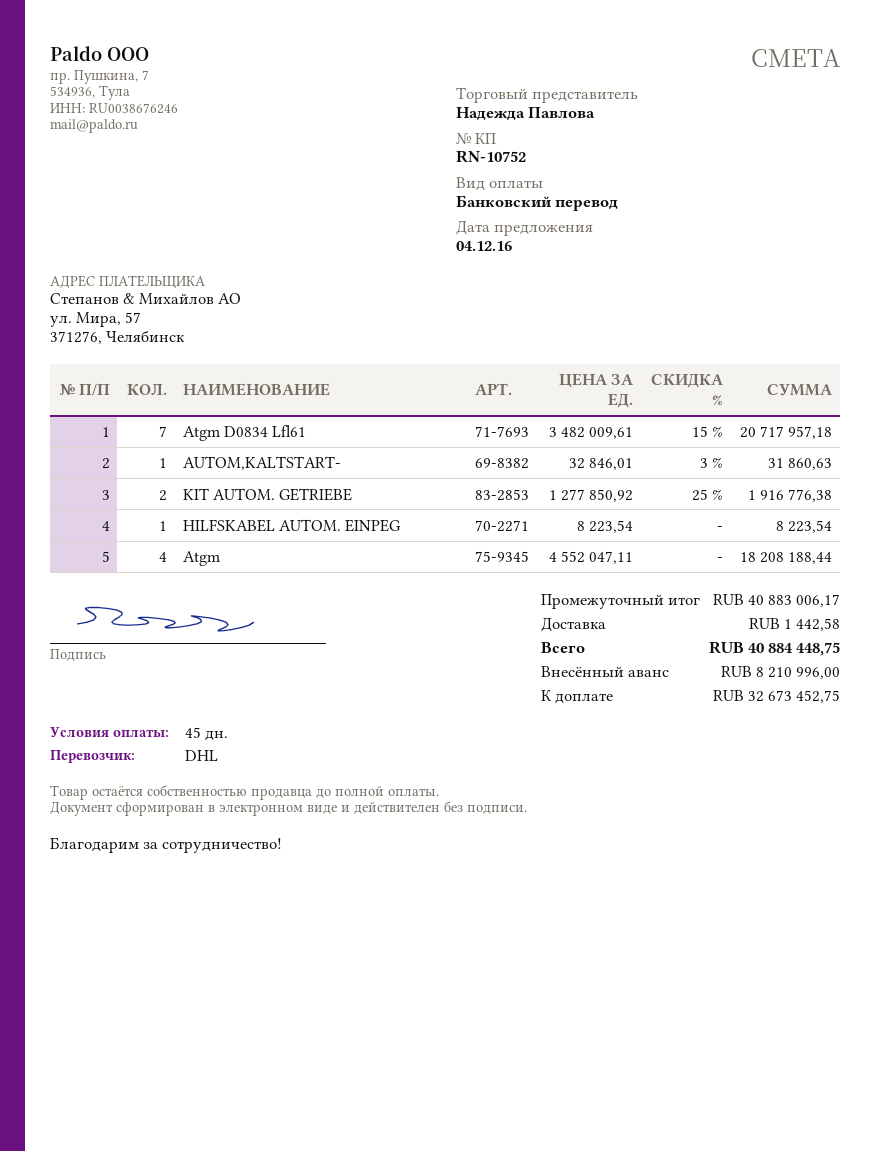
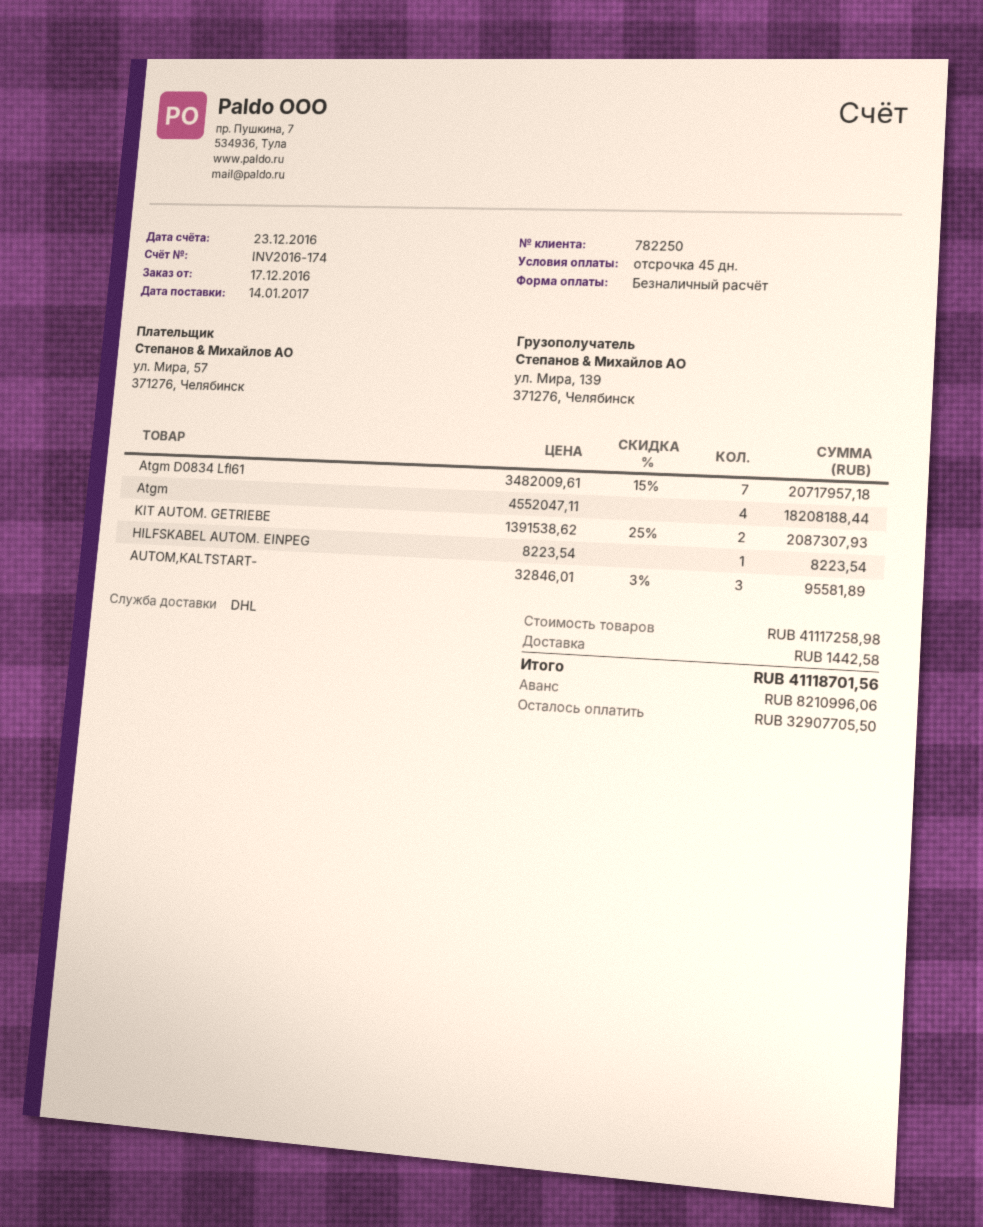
AUTOM,KALTSTART-: 1 x 32846.01 - 3% = 31860.63 -> 3 x 32846.01 - 3% = 95581.89
KIT AUTOM. GETRIEBE: 2 x 1277850.92 - 25% = 1916776.38 -> 2 x 1391538.62 - 25% = 2087307.93
subtotal: 40883006.17 -> 41117258.98
total: 40884448.75 -> 41118701.56
deposit: 8210996.00 -> 8210996.06
balance: 32673452.75 -> 32907705.50

